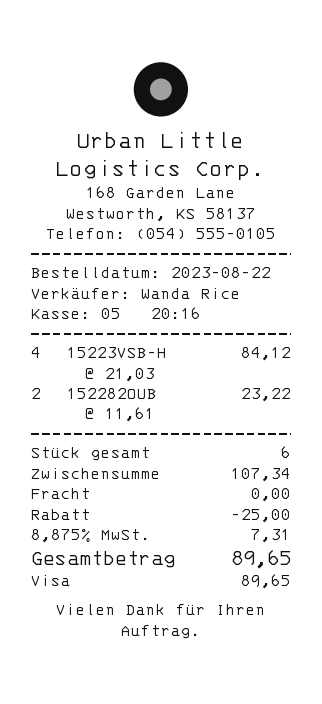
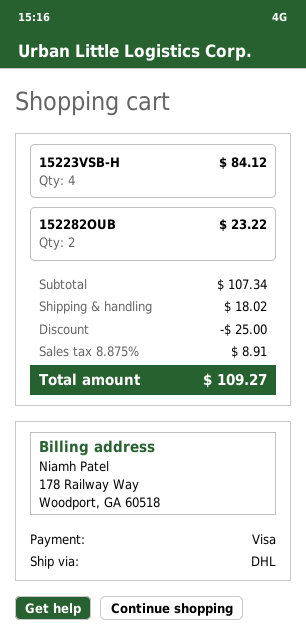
shipping: 0.00 -> 18.02
tax: 8.875% = 7.31 -> 8.875% = 8.91
total: 89.65 -> 109.27

